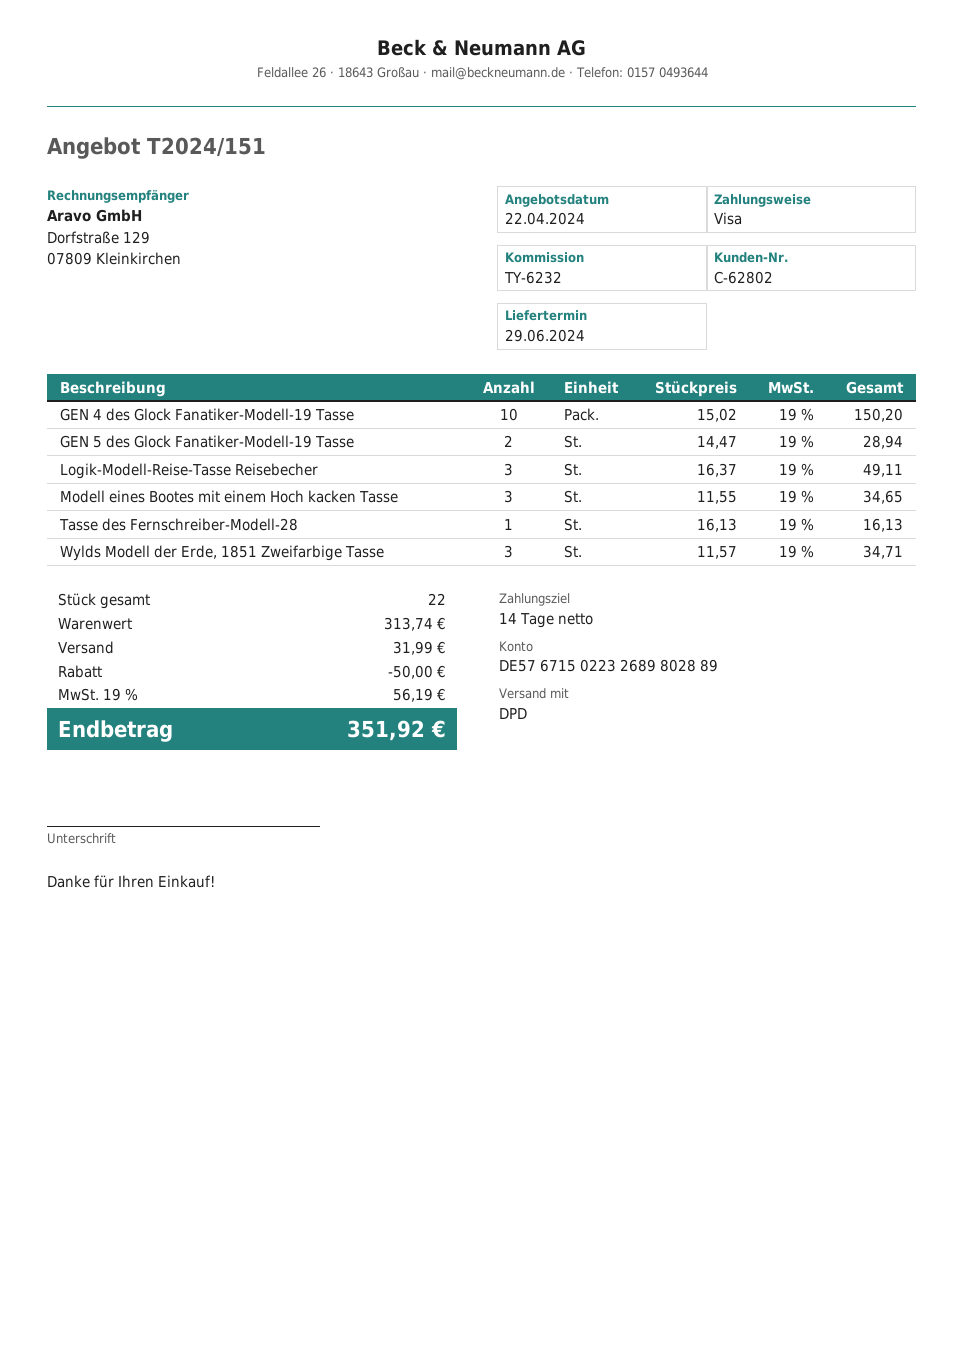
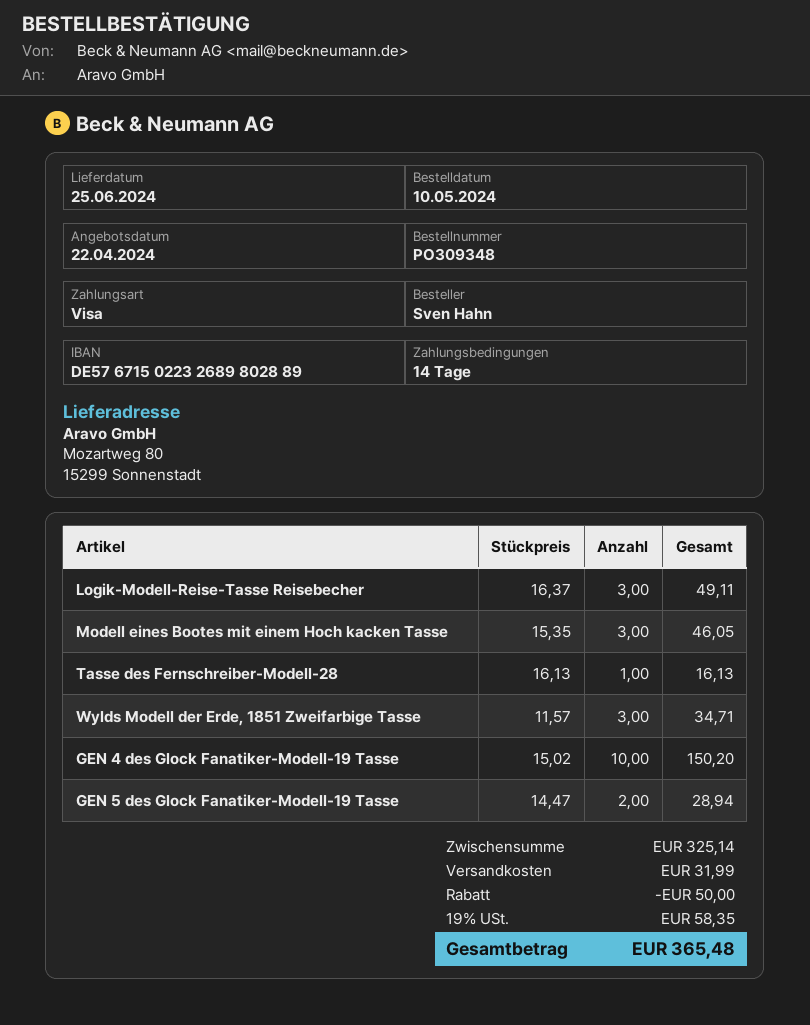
delivery date: 2024-06-29 -> 2024-06-25
Modell eines Bootes mit einem Hoch kacken Tasse: 3 x 11.55 = 34.65 -> 3 x 15.35 = 46.05
subtotal: 313.74 -> 325.14
tax: 19% = 56.19 -> 19% = 58.35
total: 351.92 -> 365.48

